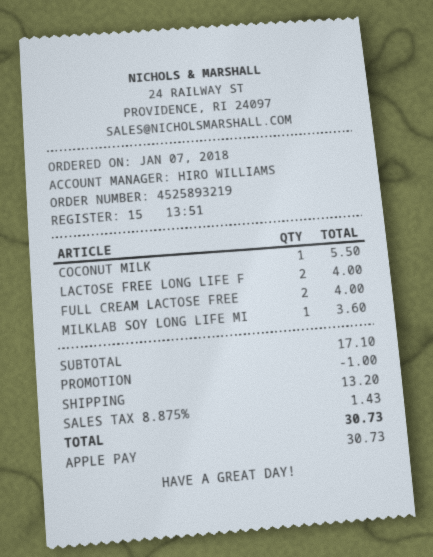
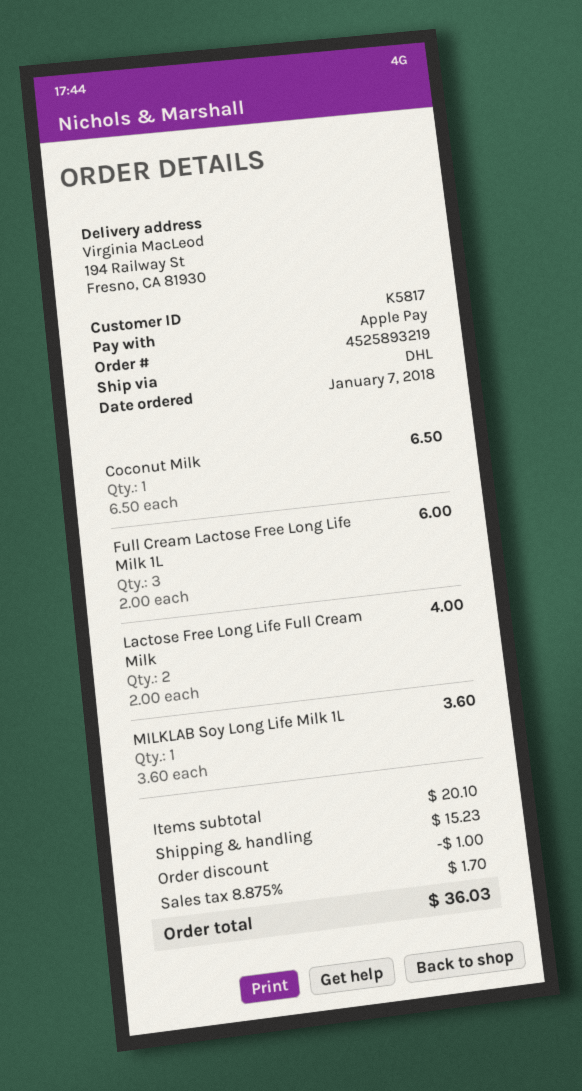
COCONUT MILK: 1 for 5.50 -> 1 for 6.50
FULL CREAM LACTOSE FREE: 2 for 4.00 -> 3 for 6.00
subtotal: 17.10 -> 20.10
shipping: 13.20 -> 15.23
tax: 8.875% = 1.43 -> 8.875% = 1.70
total: 30.73 -> 36.03

